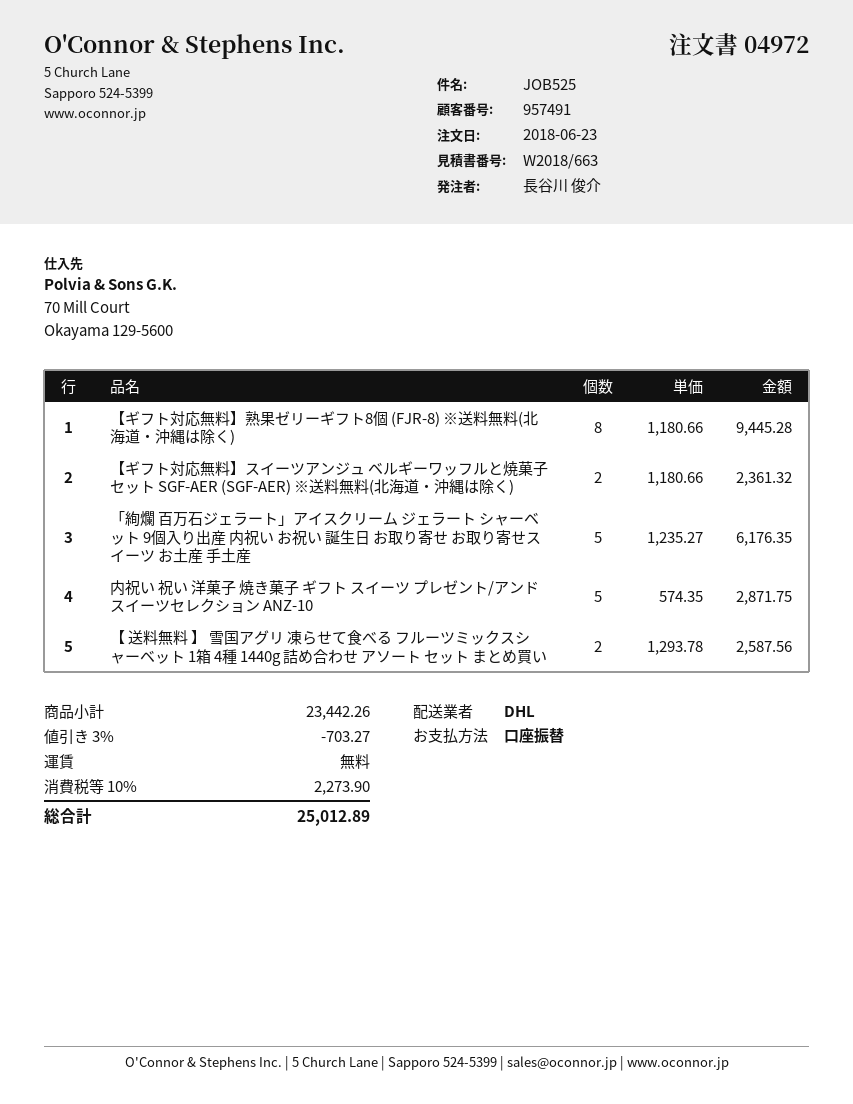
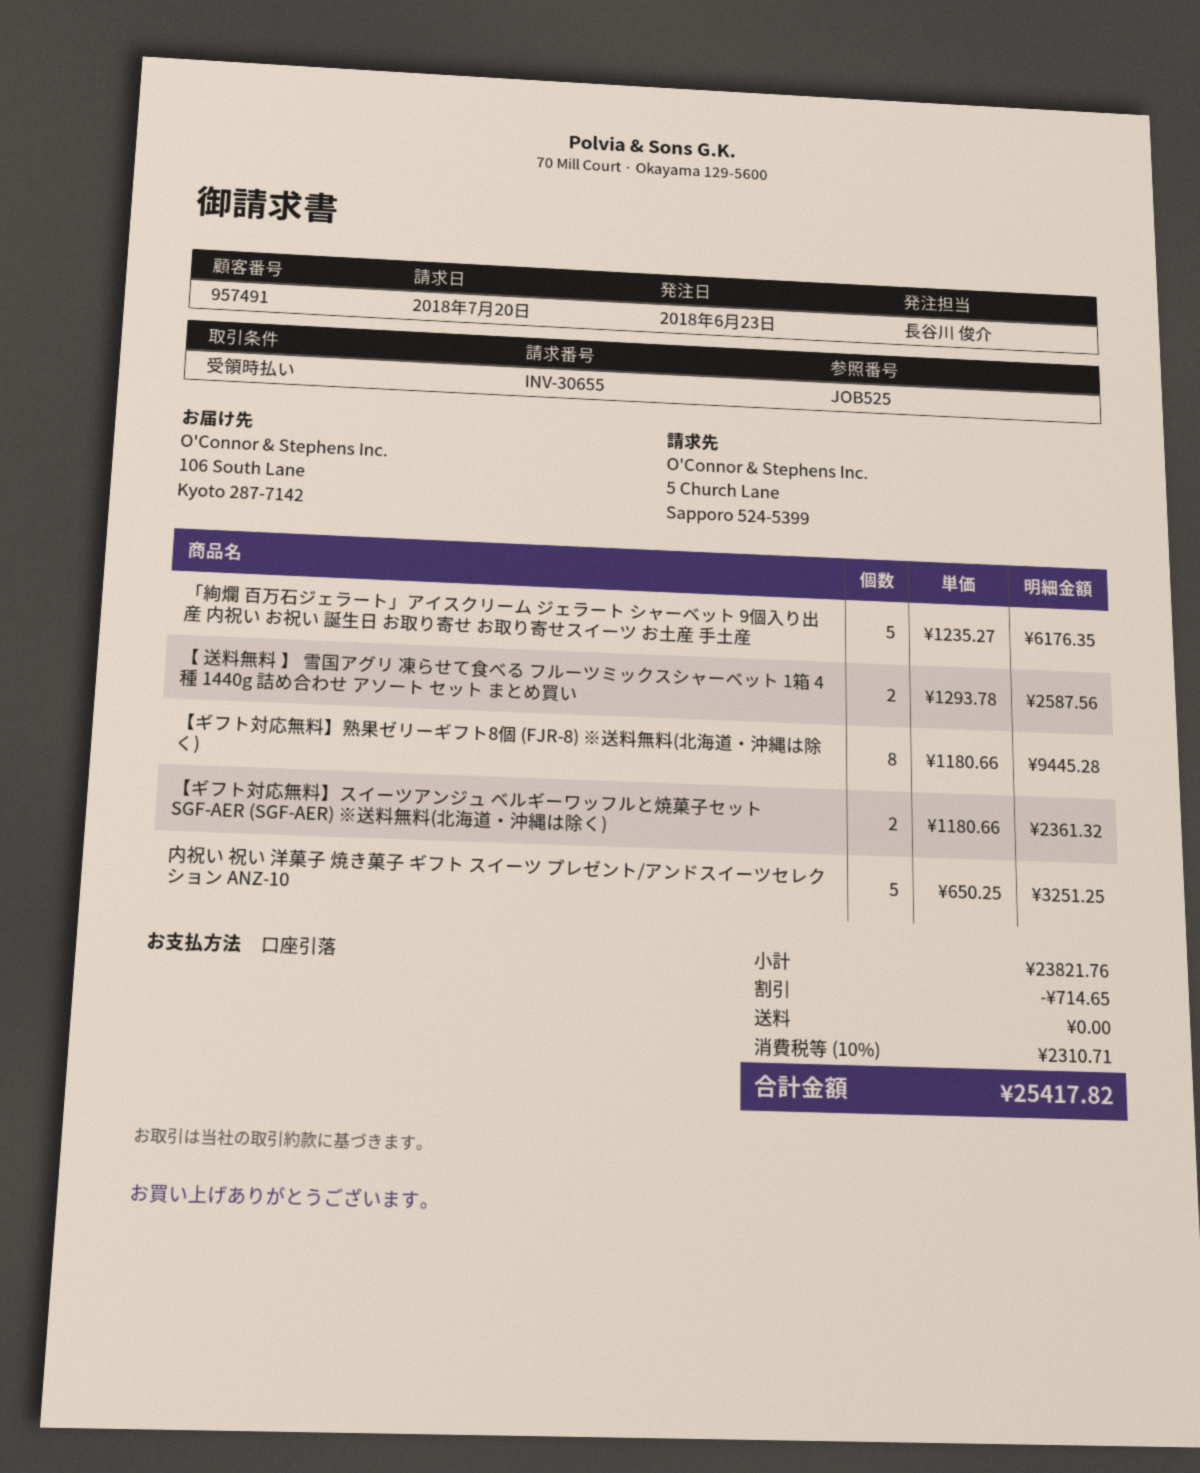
内祝い 祝い 洋菓子 焼き菓子 ギフト スイーツ プレゼント/アンドスイーツセレクション ANZ-10: 5 x 574.35 = 2871.75 -> 5 x 650.25 = 3251.25
subtotal: 23442.26 -> 23821.76
discount: 703.27 -> 714.65
tax: 10% = 2273.90 -> 10% = 2310.71
total: 25012.89 -> 25417.82

